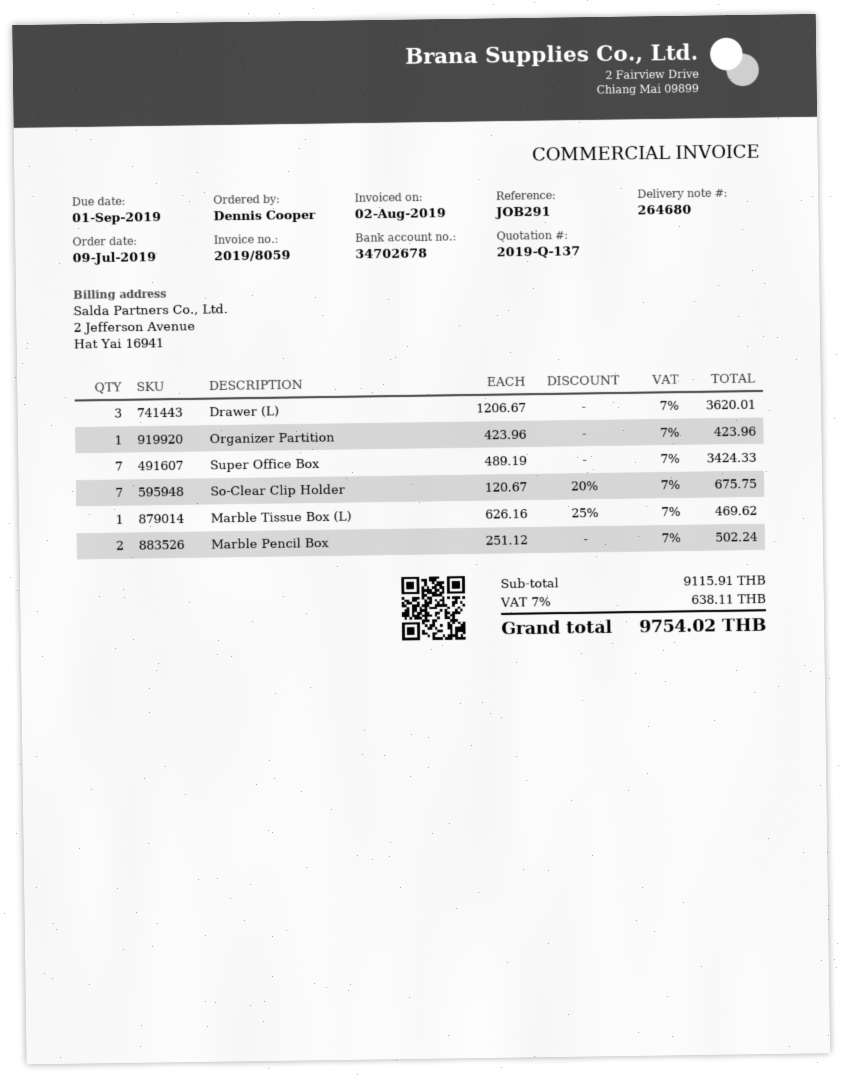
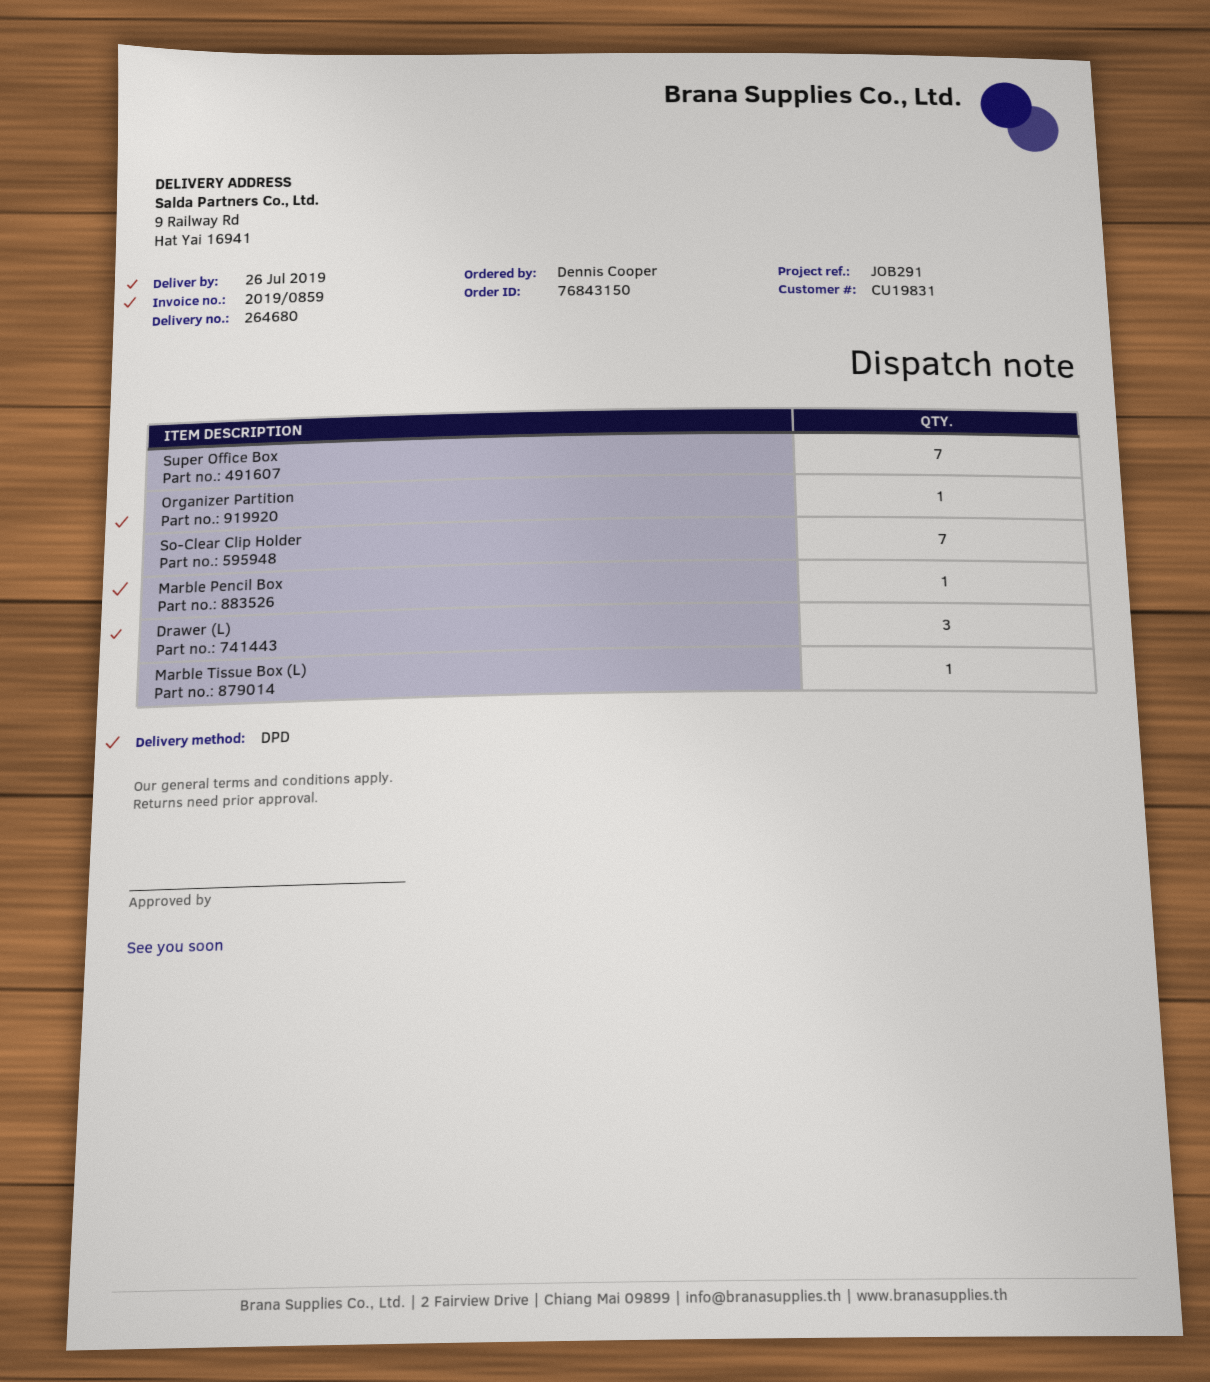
invoice number: 2019/8059 -> 2019/0859
Marble Pencil Box: 2 -> 1

